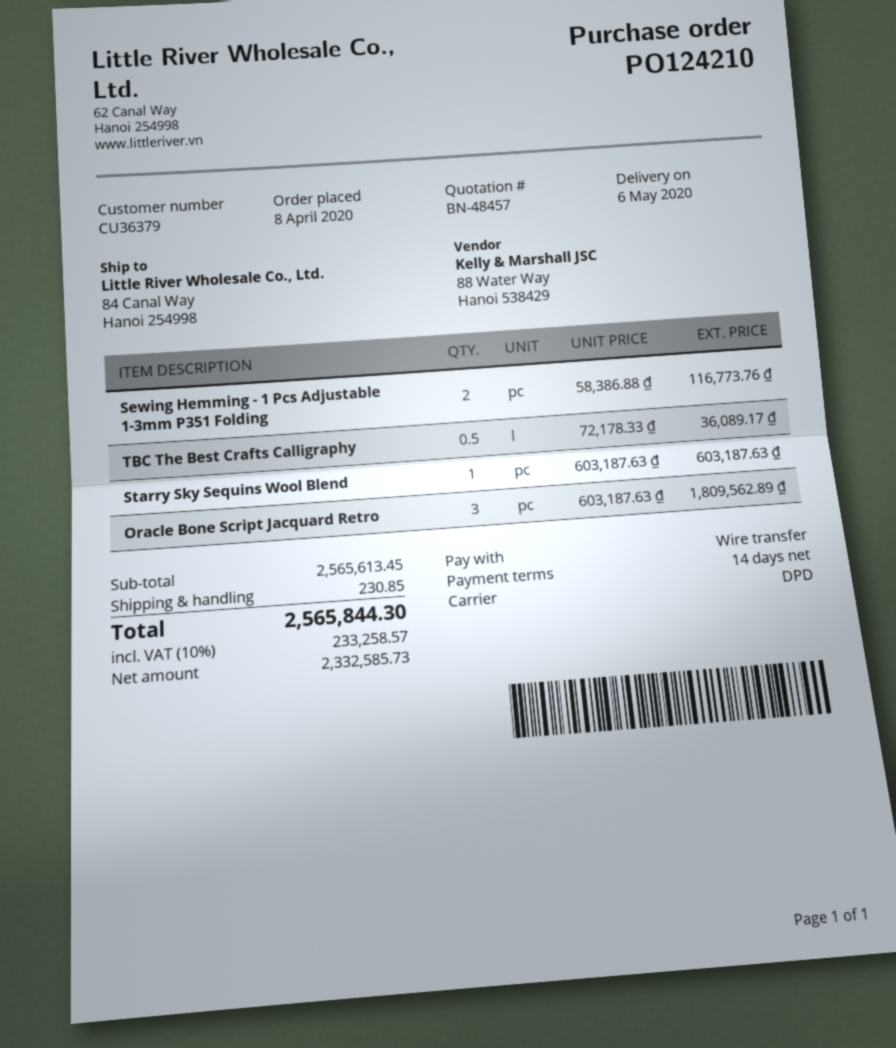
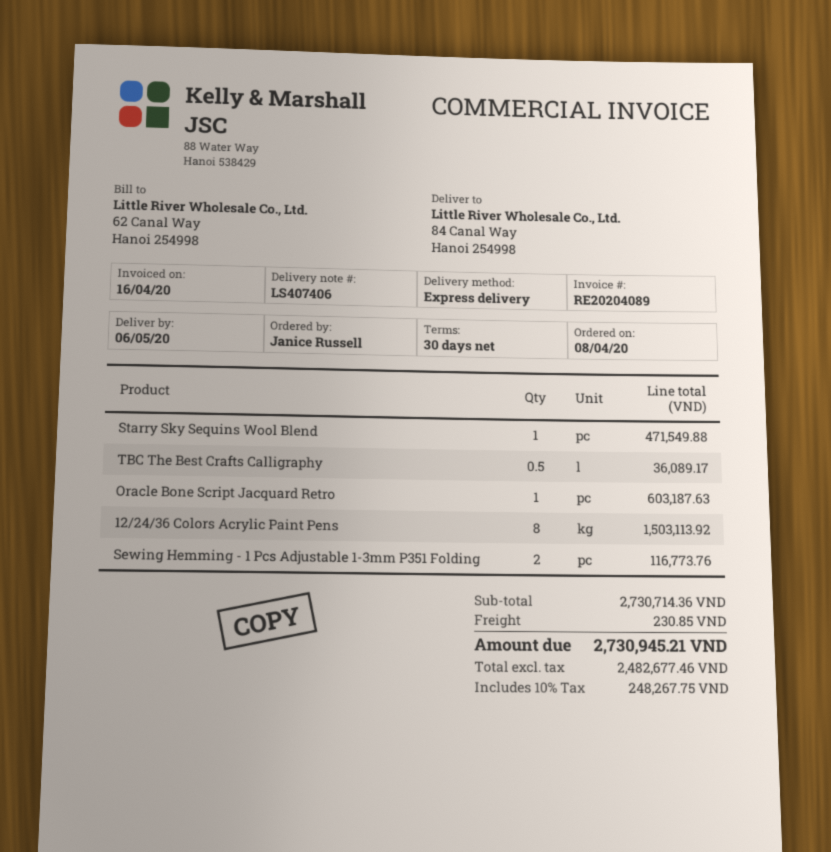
payment terms: 14 days -> 30 days
shipping method: DPD -> express
Starry Sky Sequins Wool Blend: 1 for 603187.63 -> 1 for 471549.88
Oracle Bone Script Jacquard Retro: 3 for 1809562.89 -> 1 for 603187.63
12/24/36 Colors Acrylic Paint Pens: none -> 8 for 1503113.92
subtotal: 2565613.45 -> 2730714.36
net: 2332585.73 -> 2482677.46
tax: 10% = 233258.57 -> 10% = 248267.75
total: 2565844.30 -> 2730945.21

